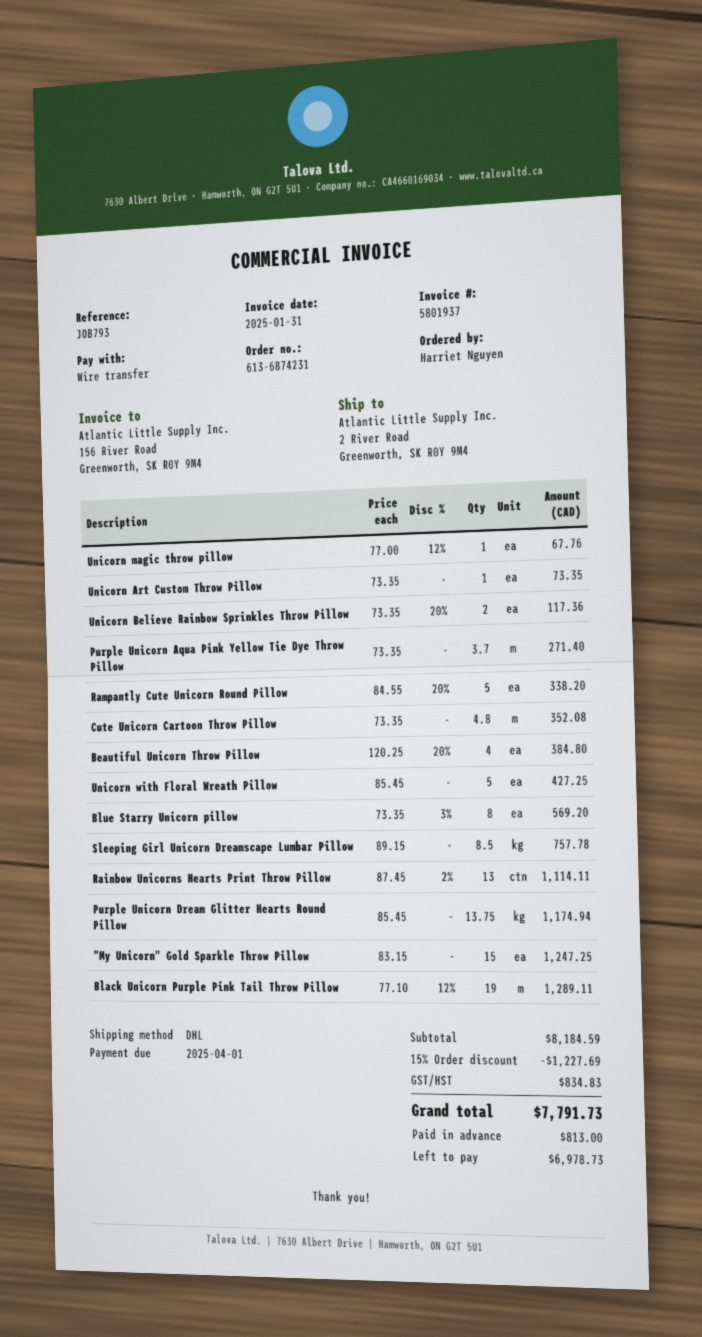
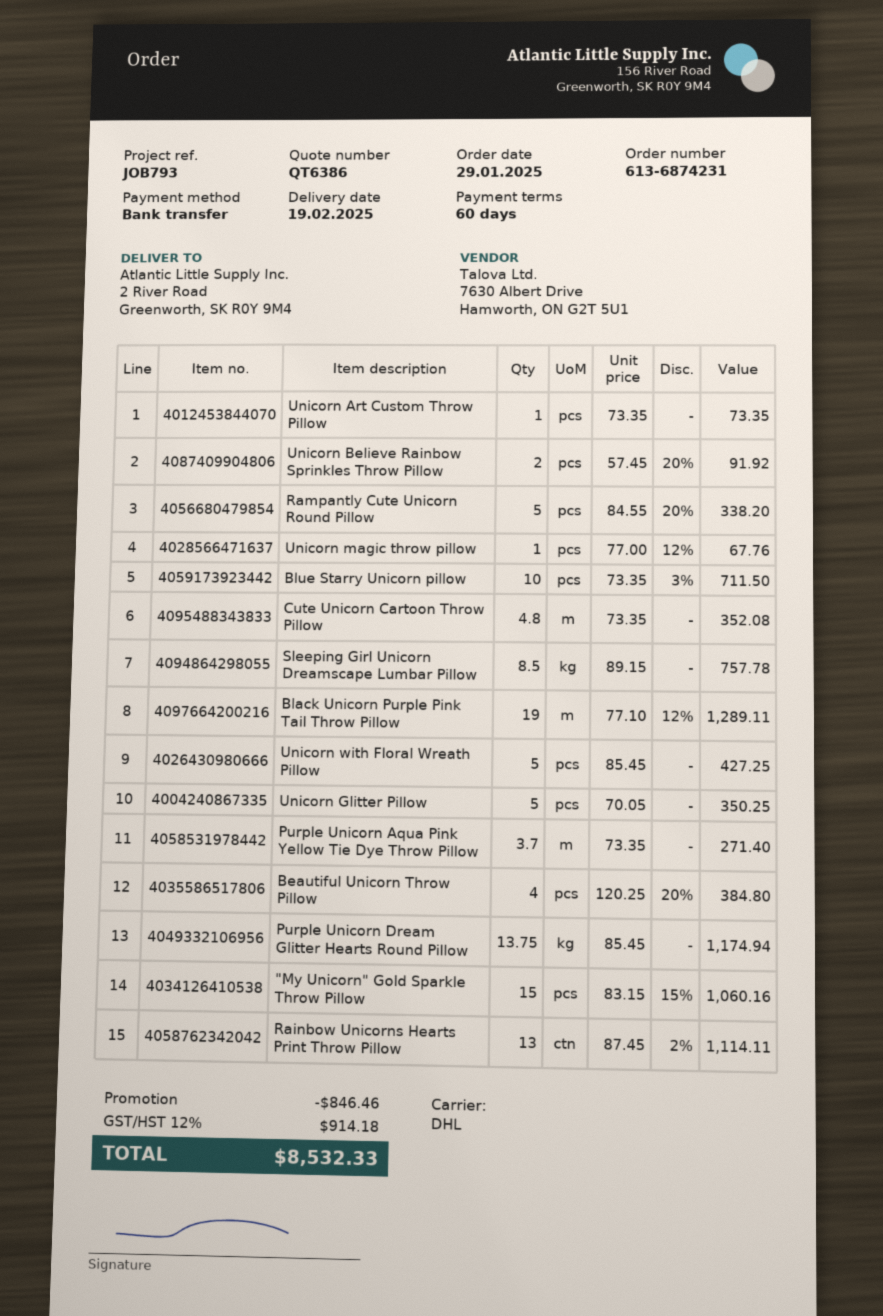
Unicorn Believe Rainbow Sprinkles Throw Pillow: 2 x 73.35 - 20% = 117.36 -> 2 x 57.45 - 20% = 91.92
Blue Starry Unicorn pillow: 8 x 73.35 - 3% = 569.20 -> 10 x 73.35 - 3% = 711.50
"My Unicorn" Gold Sparkle Throw Pillow: 15 x 83.15 = 1247.25 -> 15 x 83.15 - 15% = 1060.16
Unicorn Glitter Pillow: none -> 5 x 70.05 = 350.25
discount: 1227.69 -> 846.46
tax: 834.83 -> 914.18
total: 7791.73 -> 8532.33

